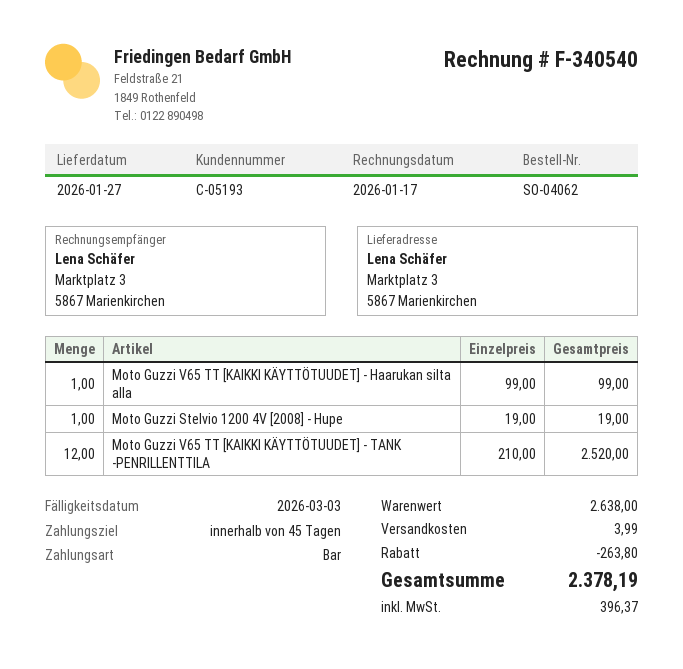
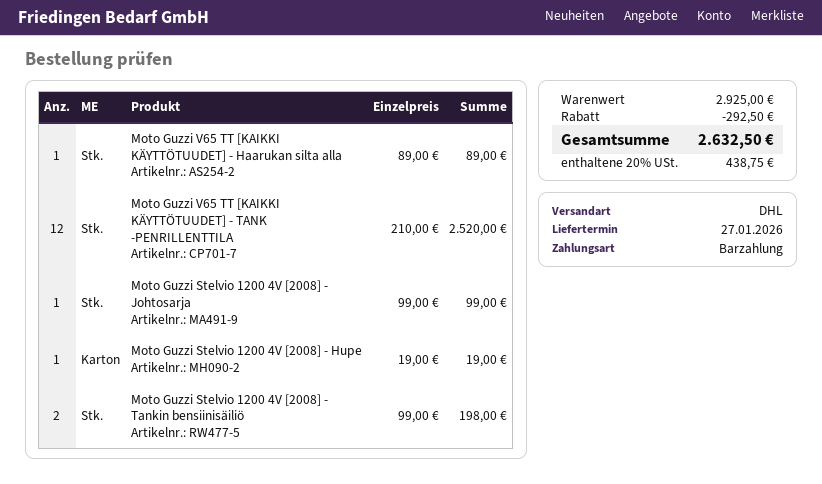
Moto Guzzi V65 TT [KAIKKI KÄYTTÖTUUDET] - Haarukan silta alla: 1 x 99.00 = 99.00 -> 1 x 89.00 = 89.00
Moto Guzzi Stelvio 1200 4V [2008] - Johtosarja: none -> 1 x 99.00 = 99.00
Moto Guzzi Stelvio 1200 4V [2008] - Tankin bensiinisäiliö: none -> 2 x 99.00 = 198.00
subtotal: 2638.00 -> 2925.00
discount: 263.80 -> 292.50
shipping: 3.99 -> none
tax: 396.37 -> 438.75
total: 2378.19 -> 2632.50

